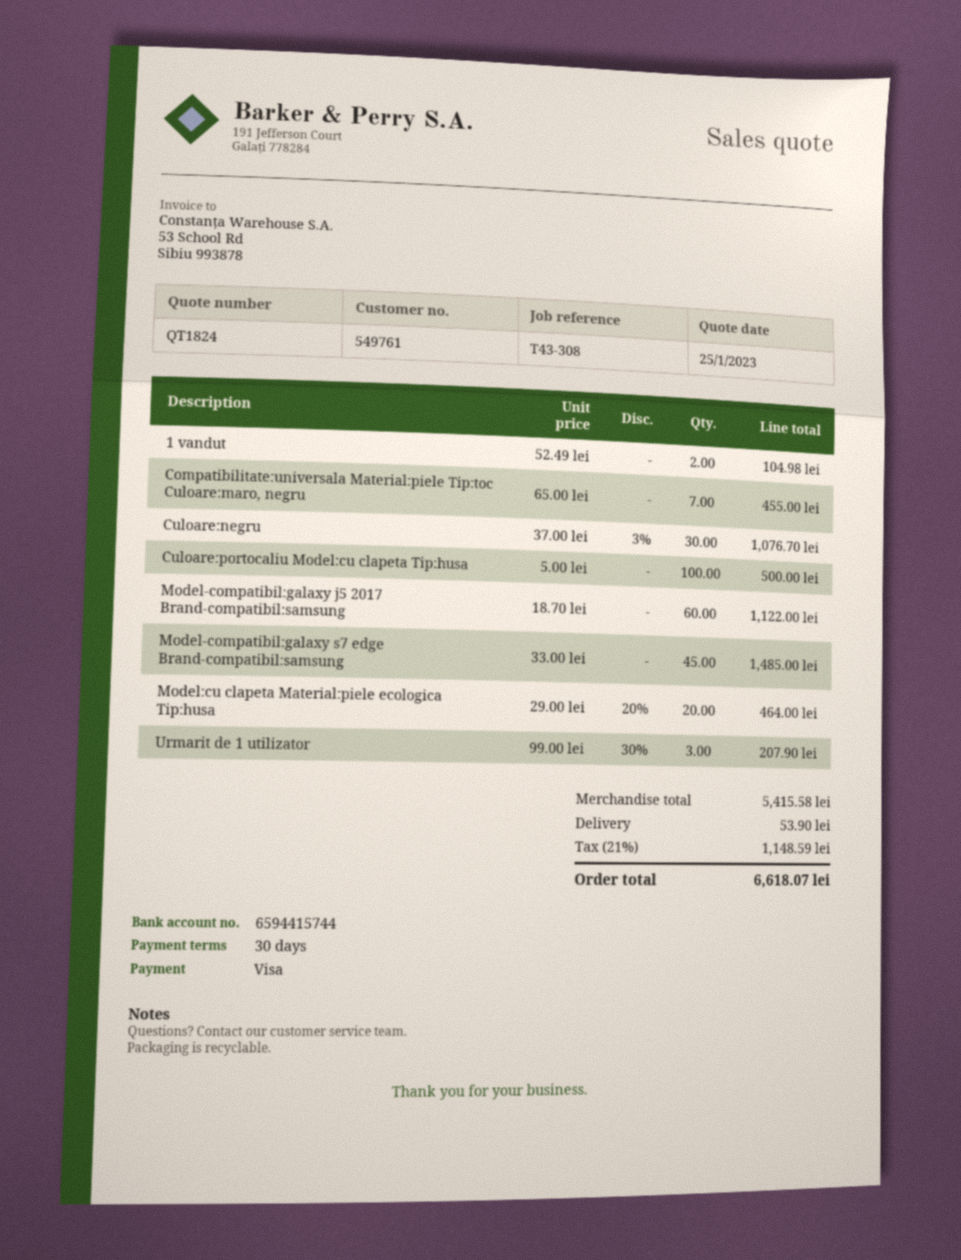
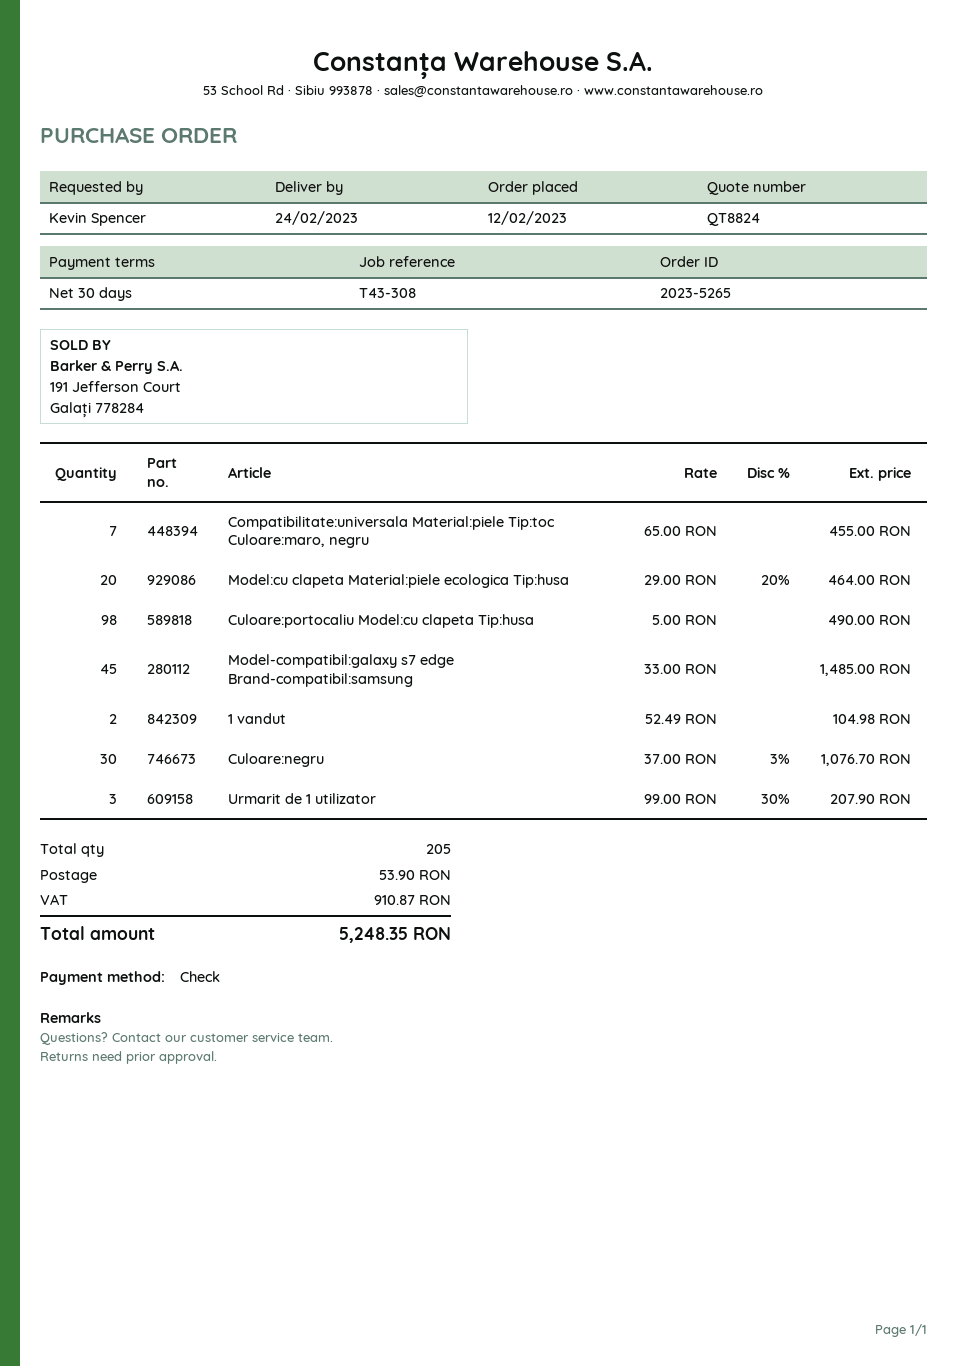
quote number: QT1824 -> QT8824
payment method: Visa -> cheque
Culoare:portocaliu Model:cu clapeta Tip:husa: 100 x 5.00 = 500.00 -> 98 x 5.00 = 490.00
Model-compatibil:galaxy j5 2017 Brand-compatibil:samsung: 60 x 18.70 = 1122.00 -> none
tax: 1148.59 -> 910.87
total: 6618.07 -> 5248.35

